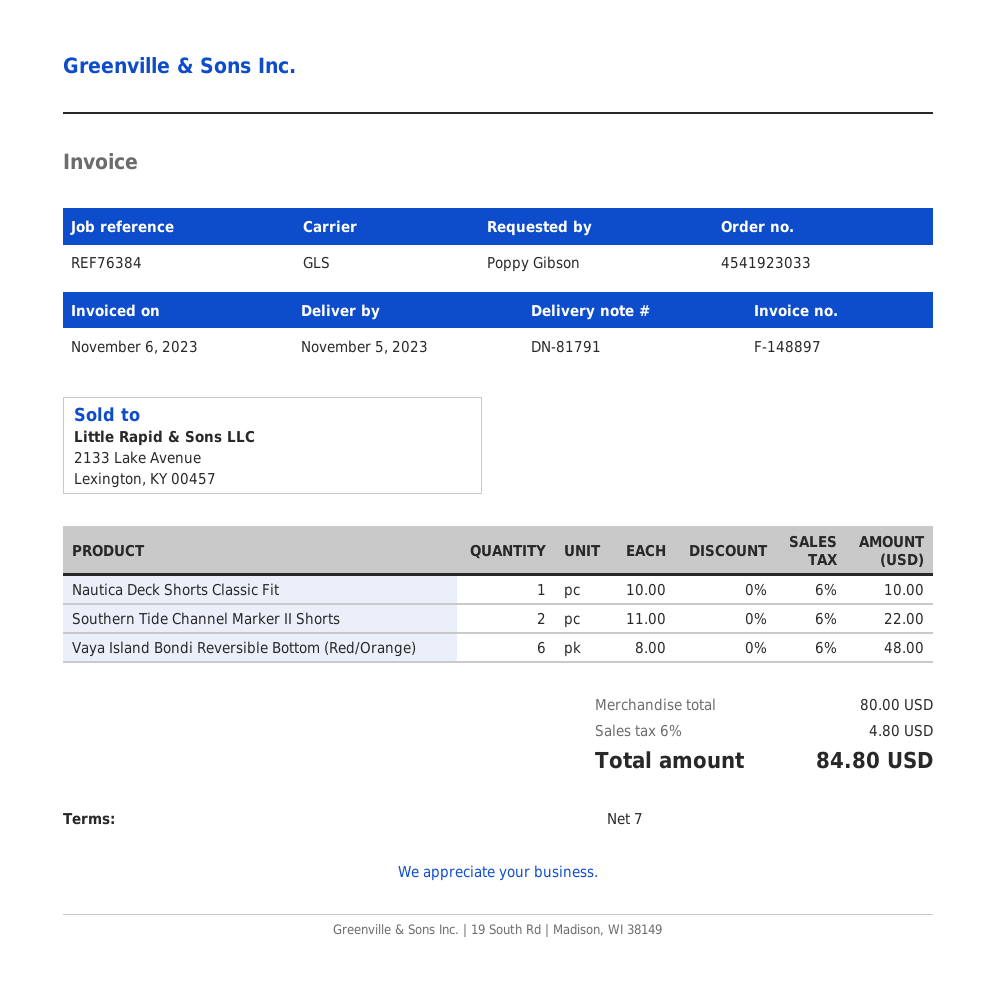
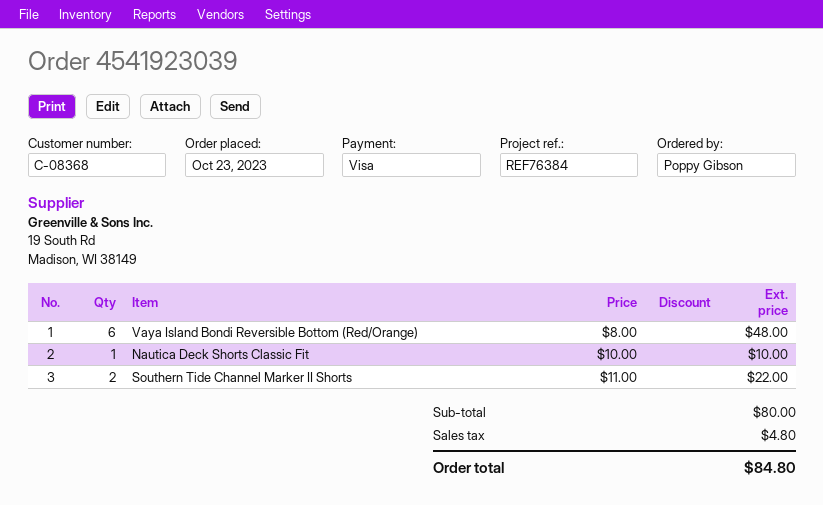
order number: 4541923033 -> 4541923039

